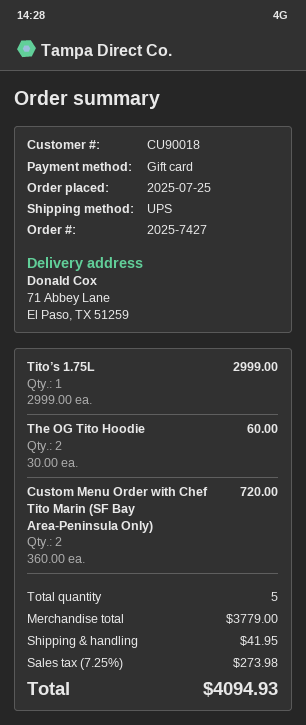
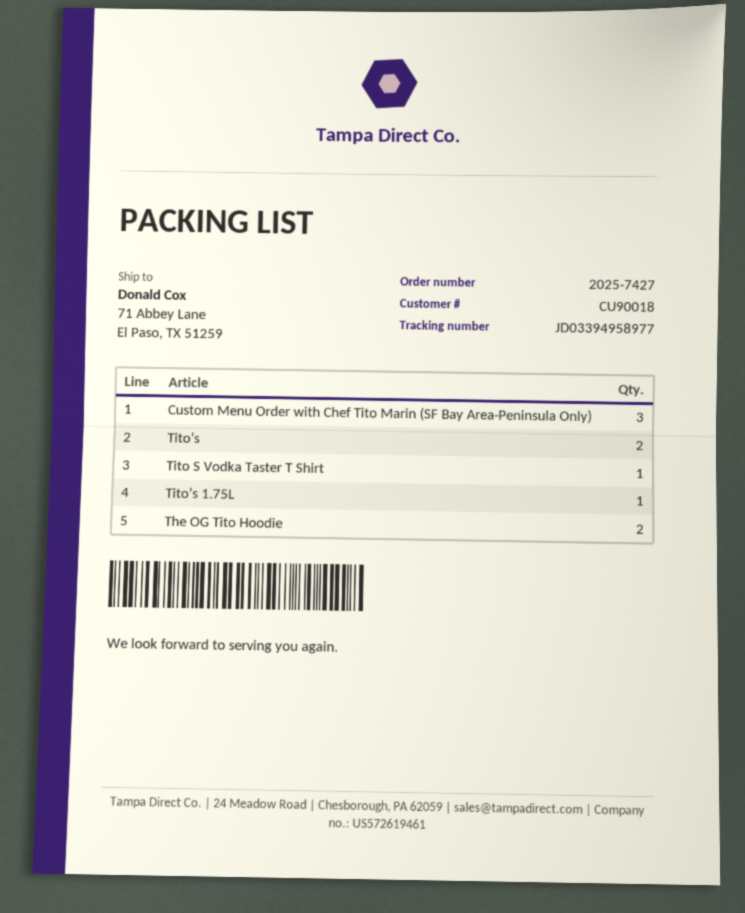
Custom Menu Order with Chef Tito Marin (SF Bay Area-Peninsula Only): 2 -> 3
Tito’s: none -> 2
Tito S Vodka Taster T Shirt: none -> 1

